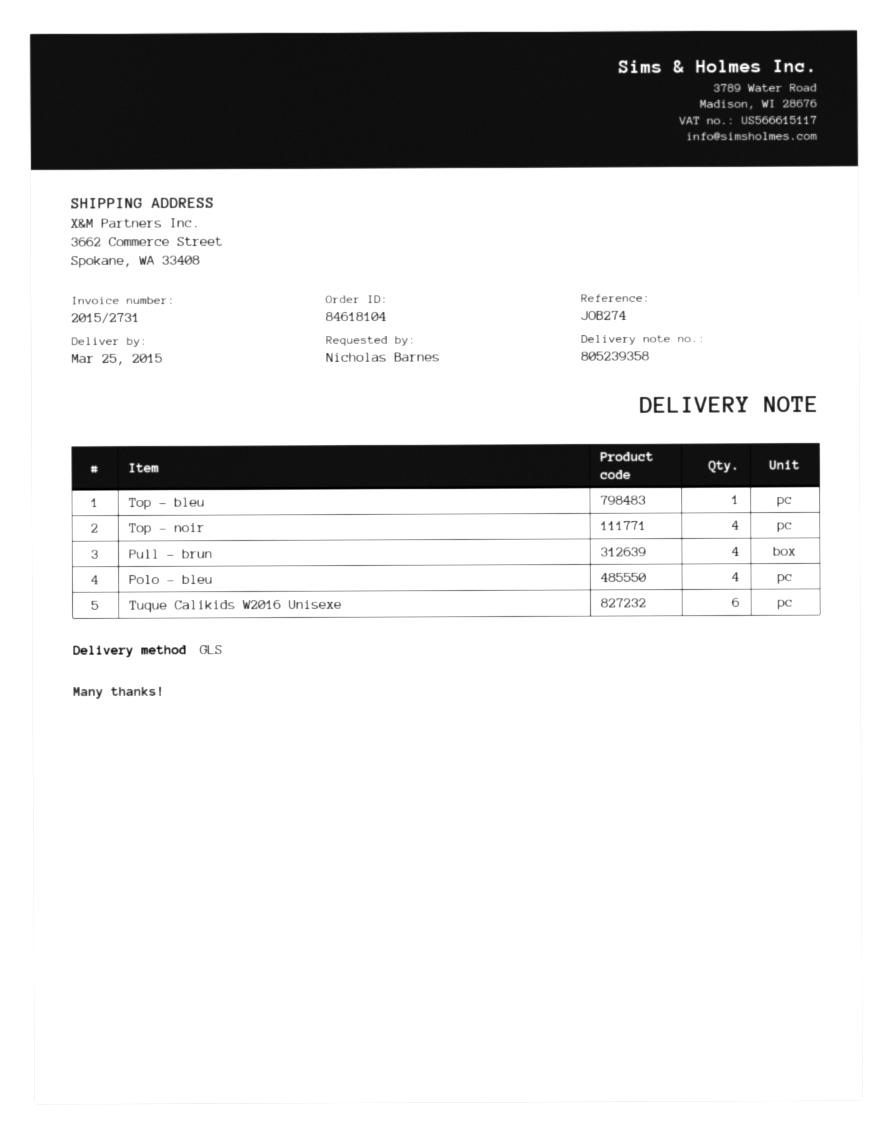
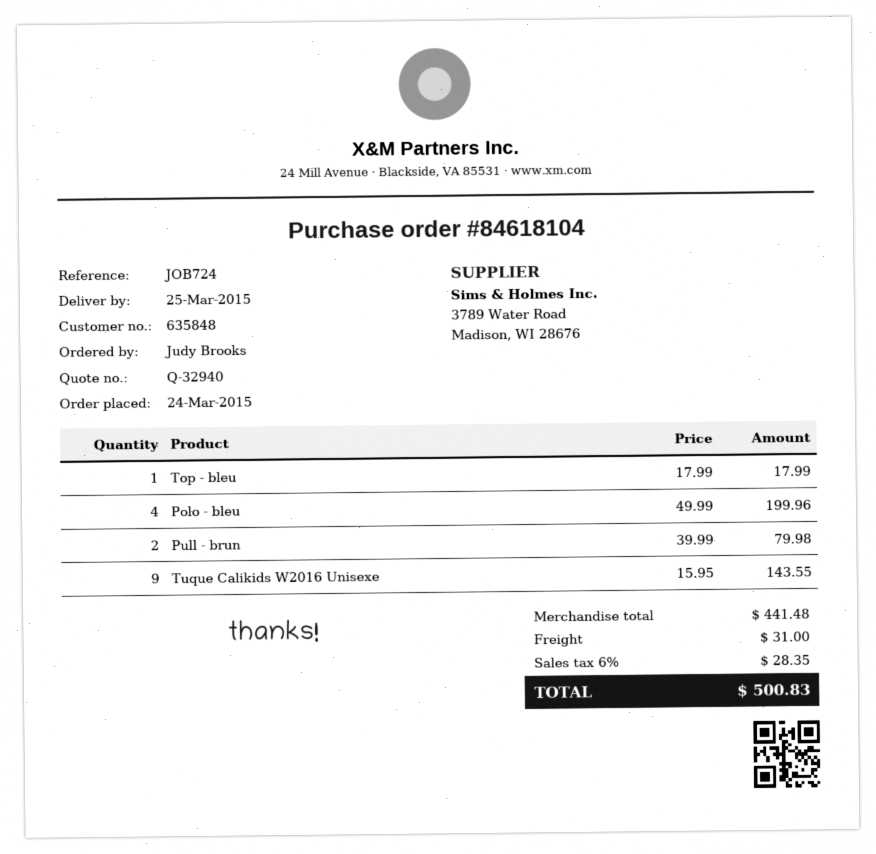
reference: JOB274 -> JOB724
ordered by: Nicholas Barnes -> Judy Brooks
Top - noir: 4 -> none
Pull - brun: 4 -> 2
Tuque Calikids W2016 Unisexe: 6 -> 9

